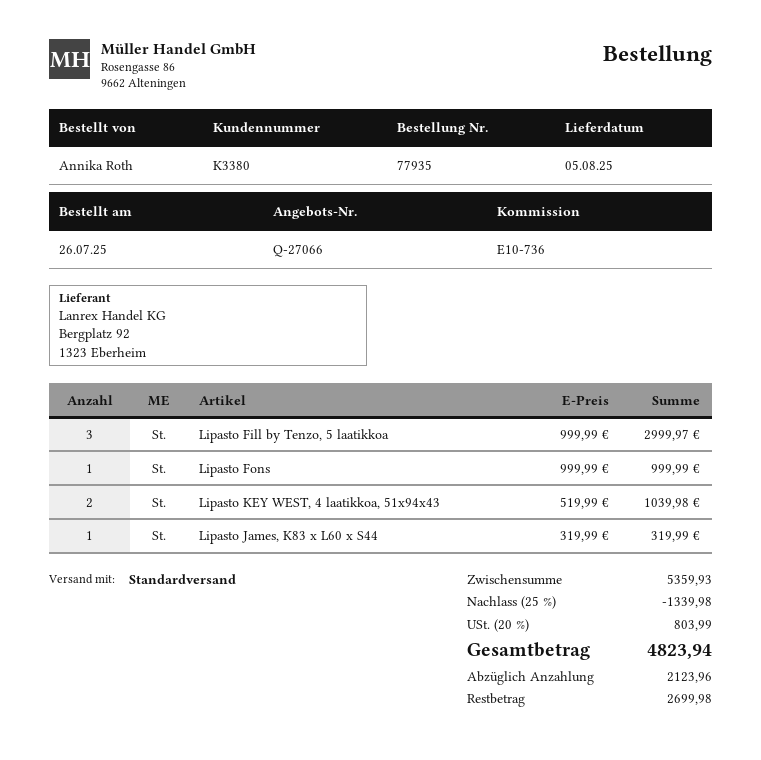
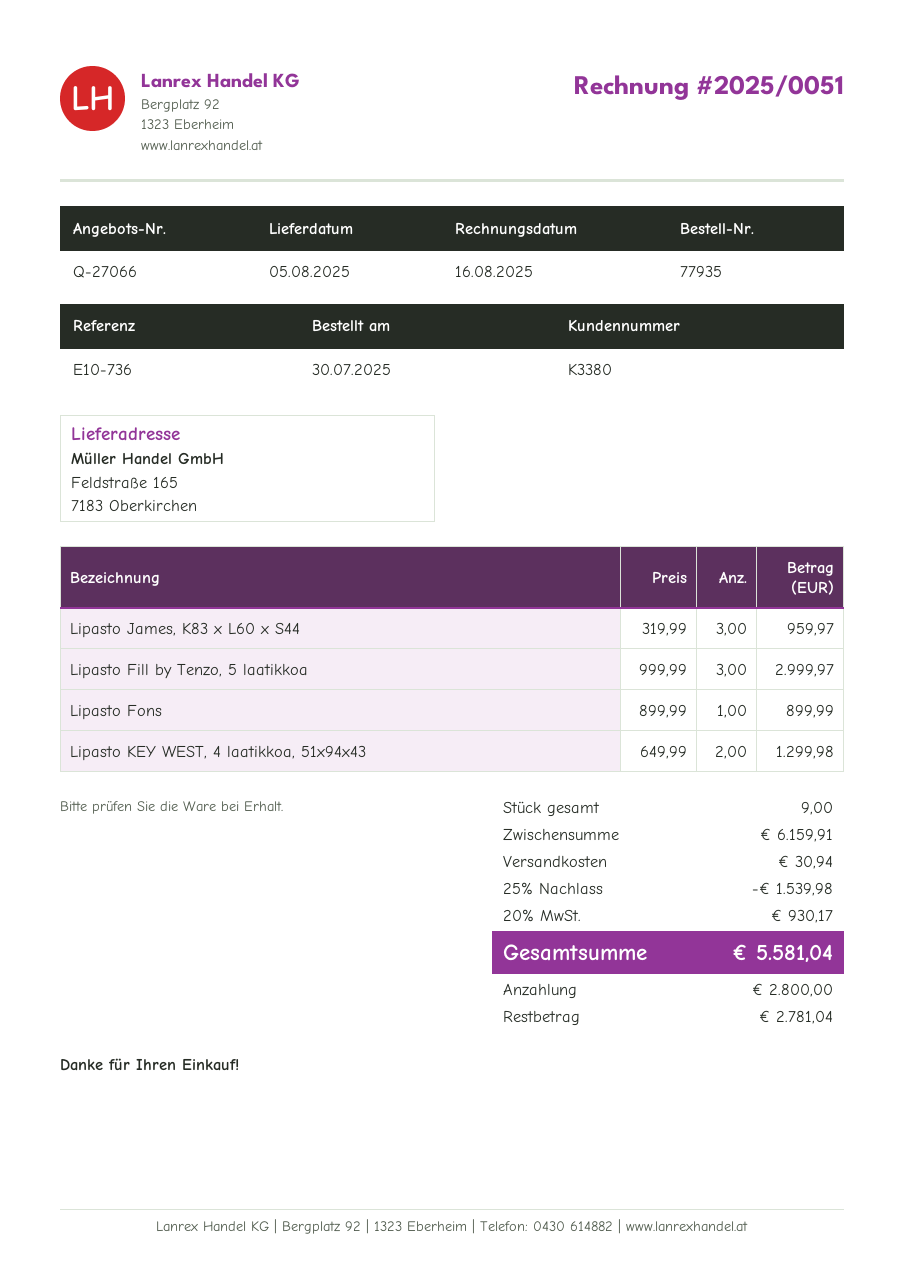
order date: 2025-07-26 -> 2025-07-30
Lipasto Fons: 1 x 999.99 = 999.99 -> 1 x 899.99 = 899.99
Lipasto KEY WEST, 4 laatikkoa, 51x94x43: 2 x 519.99 = 1039.98 -> 2 x 649.99 = 1299.98
Lipasto James, K83 x L60 x S44: 1 x 319.99 = 319.99 -> 3 x 319.99 = 959.97
subtotal: 5359.93 -> 6159.91
discount: 25% = 1339.98 -> 25% = 1539.98
shipping: none -> 30.94
tax: 20% = 803.99 -> 20% = 930.17
total: 4823.94 -> 5581.04
deposit: 2123.96 -> 2800.00
balance: 2699.98 -> 2781.04

